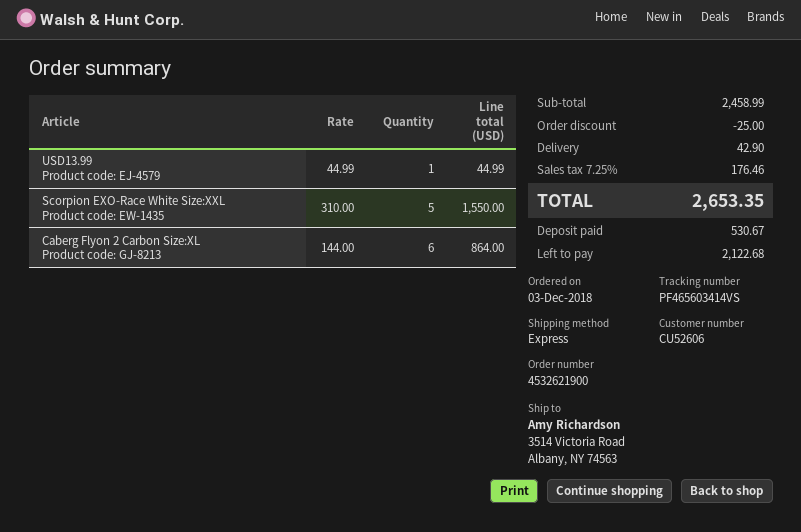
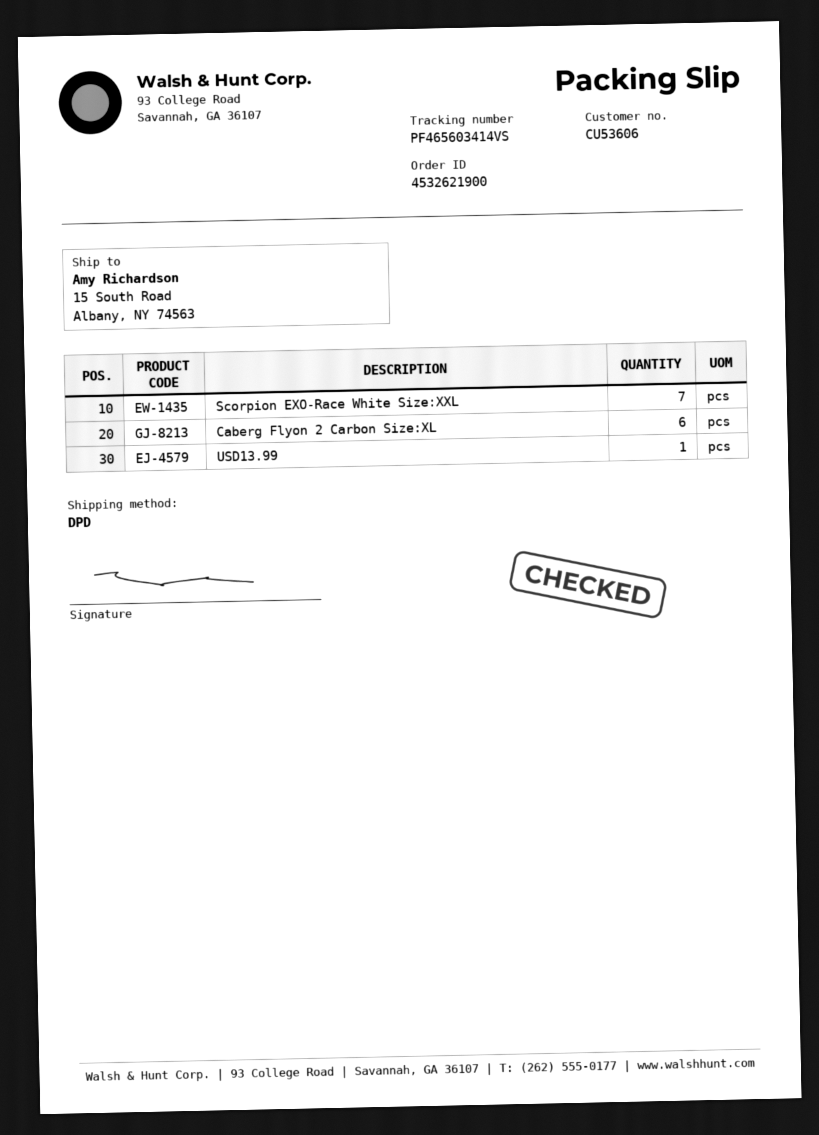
customer number: CU52606 -> CU53606
shipping method: express -> DPD
ship to: 3514 Victoria Road, Albany, NY 74563 -> 15 South Road, Albany, NY 74563
Scorpion EXO-Race White Size:XXL: 5 -> 7

